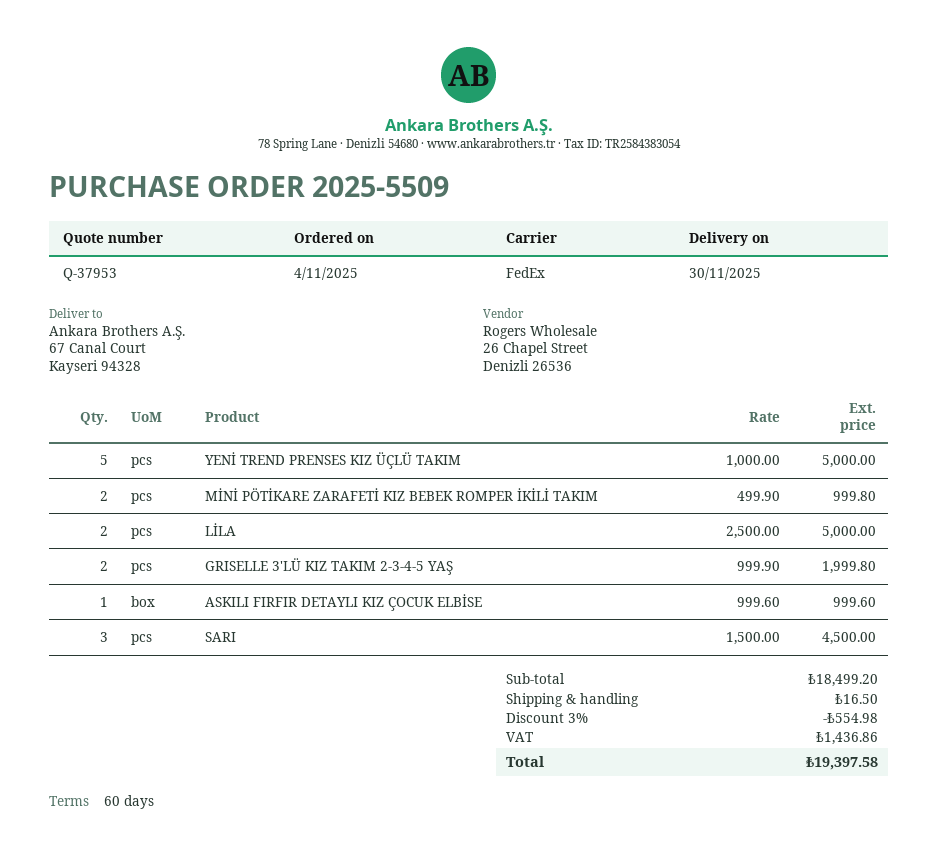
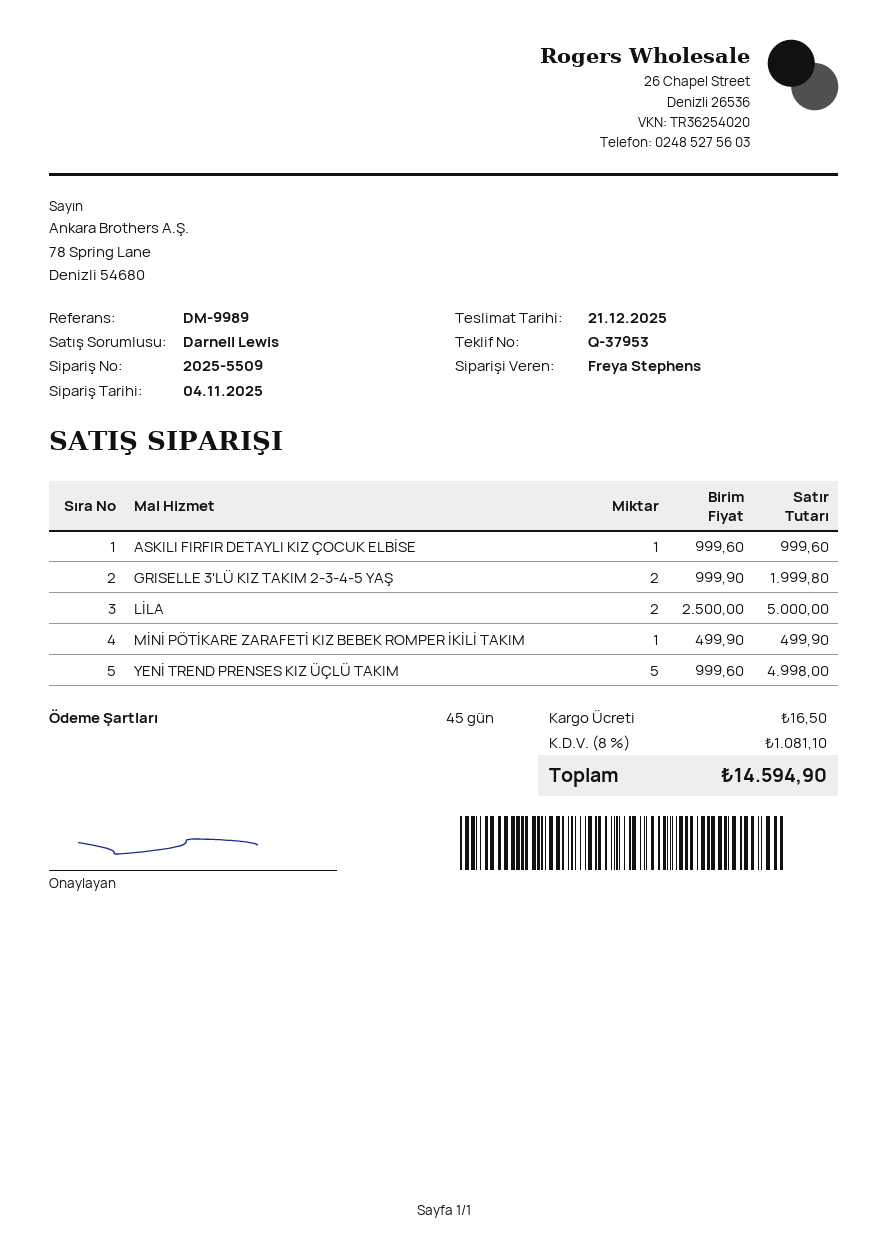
delivery date: 2025-11-30 -> 2025-12-21
payment terms: 60 days -> 45 days
YENİ TREND PRENSES KIZ ÜÇLÜ TAKIM: 5 x 1000.00 = 5000.00 -> 5 x 999.60 = 4998.00
MİNİ PÖTİKARE ZARAFETİ KIZ BEBEK ROMPER İKİLİ TAKIM: 2 x 499.90 = 999.80 -> 1 x 499.90 = 499.90
SARI: 3 x 1500.00 = 4500.00 -> none
discount: 3% = 554.98 -> none
tax: 1436.86 -> 1081.10
total: 19397.58 -> 14594.90

